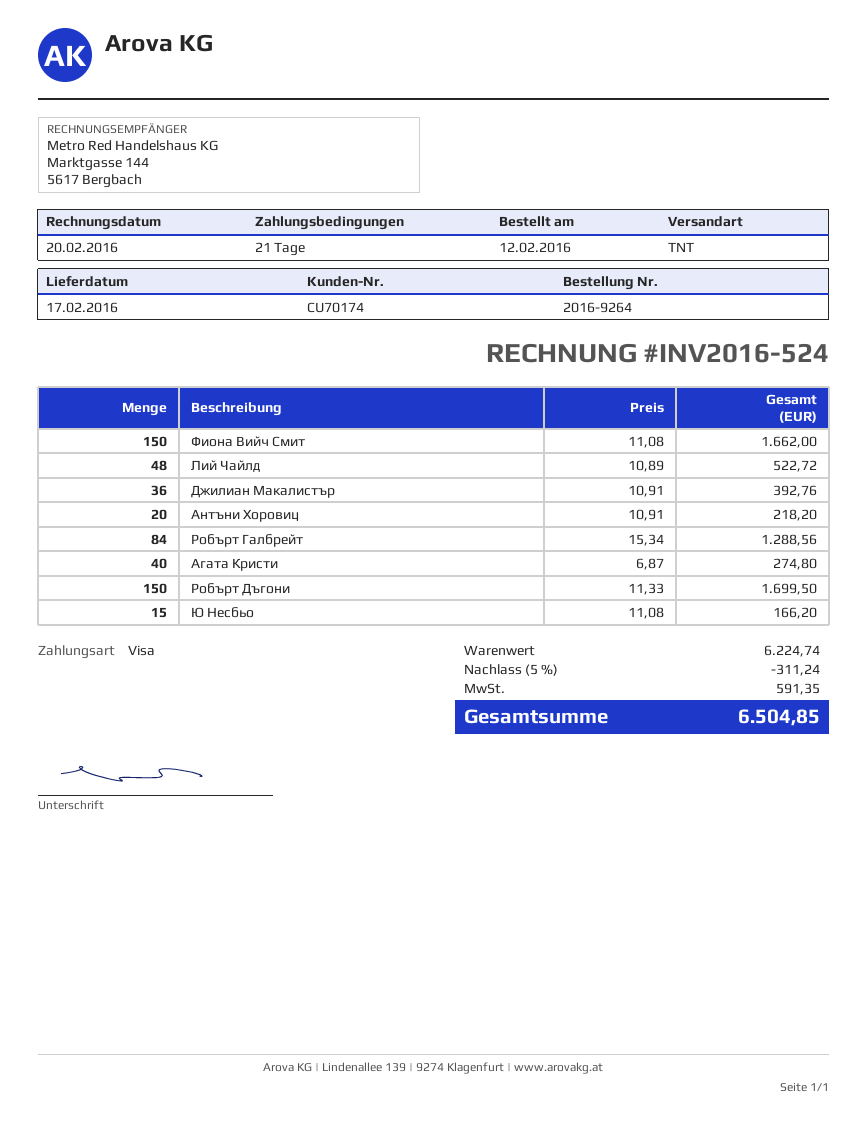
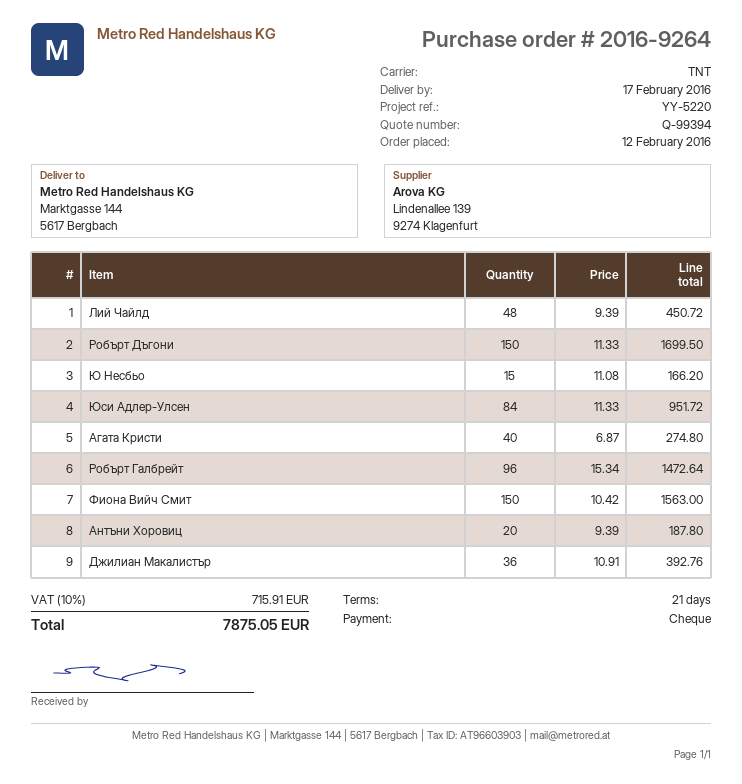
payment method: Visa -> cheque
Фиона Вийч Смит: 150 x 11.08 = 1662.00 -> 150 x 10.42 = 1563.00
Лий Чайлд: 48 x 10.89 = 522.72 -> 48 x 9.39 = 450.72
Антъни Хоровиц: 20 x 10.91 = 218.20 -> 20 x 9.39 = 187.80
Робърт Галбрейт: 84 x 15.34 = 1288.56 -> 96 x 15.34 = 1472.64
Юси Адлер-Улсен: none -> 84 x 11.33 = 951.72
discount: 5% = 311.24 -> none
tax: 591.35 -> 715.91
total: 6504.85 -> 7875.05

